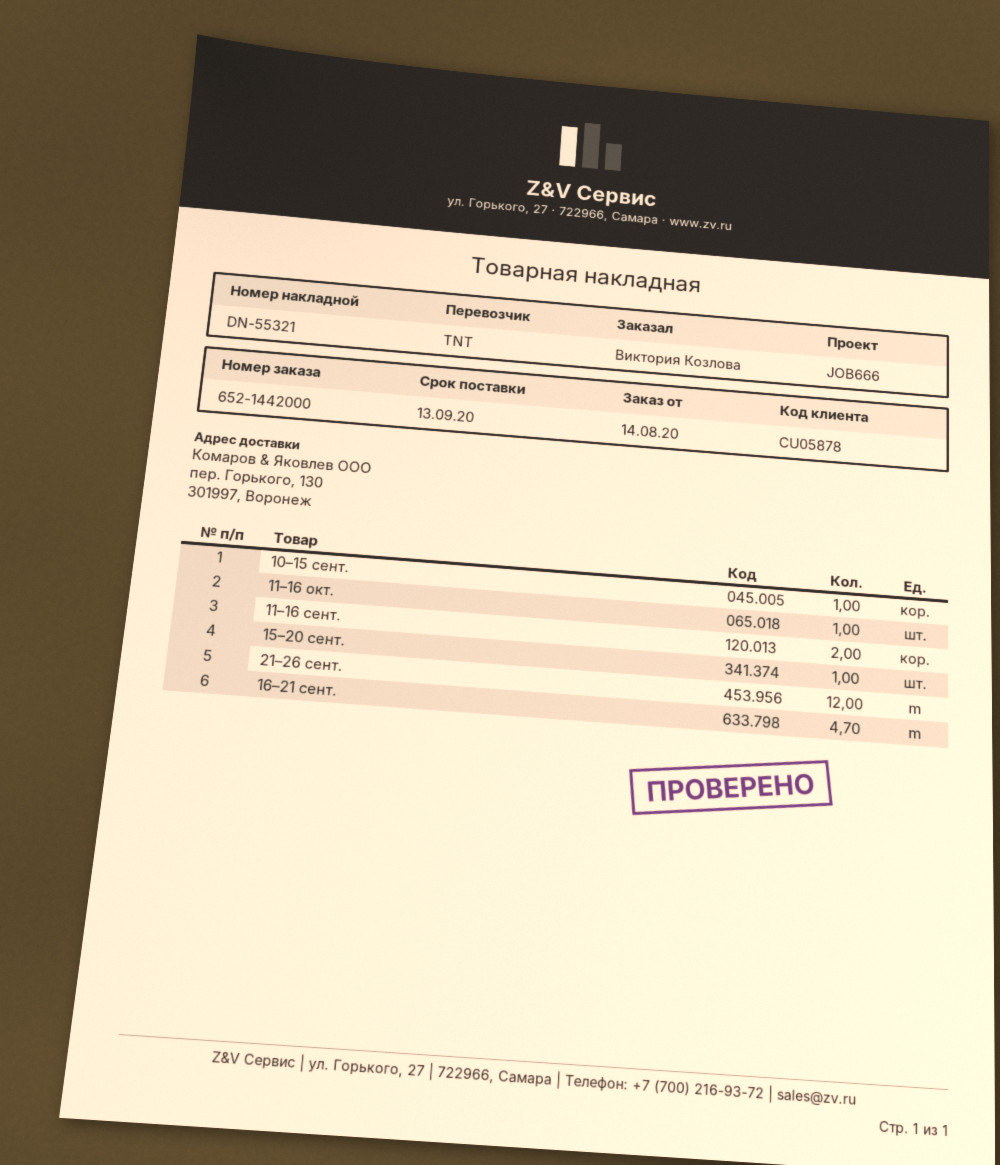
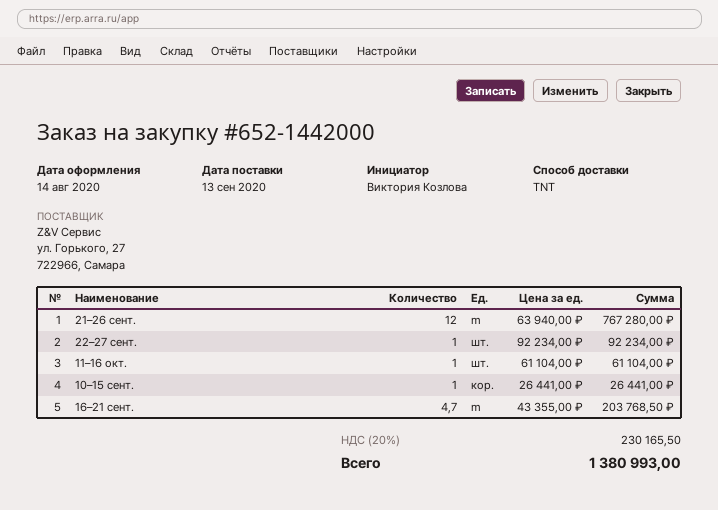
11–16 сент.: 2 -> none
15–20 сент.: 1 -> none
22–27 сент.: none -> 1

